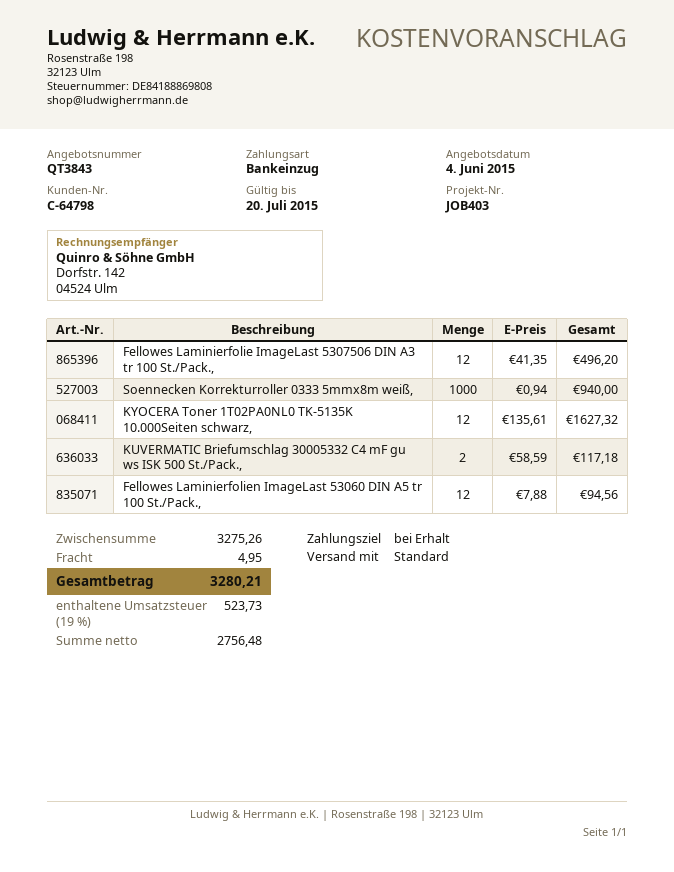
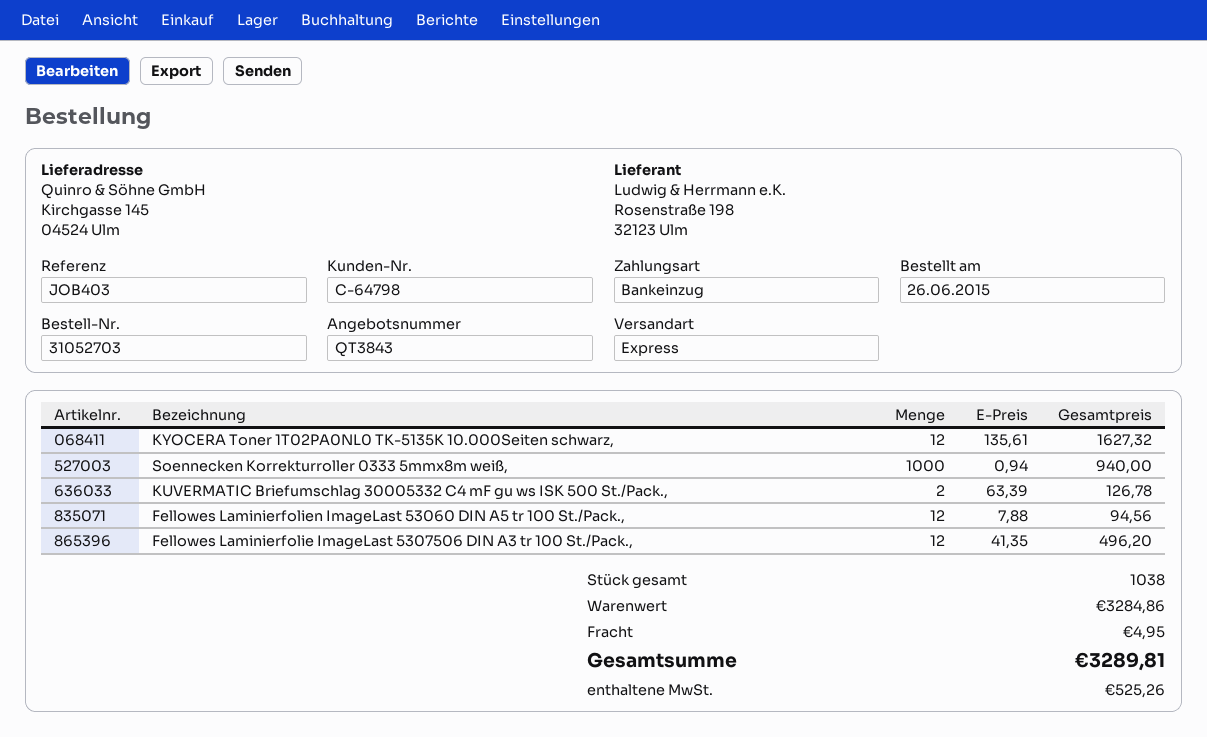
shipping method: standard -> express
KUVERMATIC Briefumschlag 30005332 C4 mF gu ws ISK 500 St./Pack.,: 2 x 58.59 = 117.18 -> 2 x 63.39 = 126.78
subtotal: 3275.26 -> 3284.86
tax: 523.73 -> 525.26
total: 3280.21 -> 3289.81

